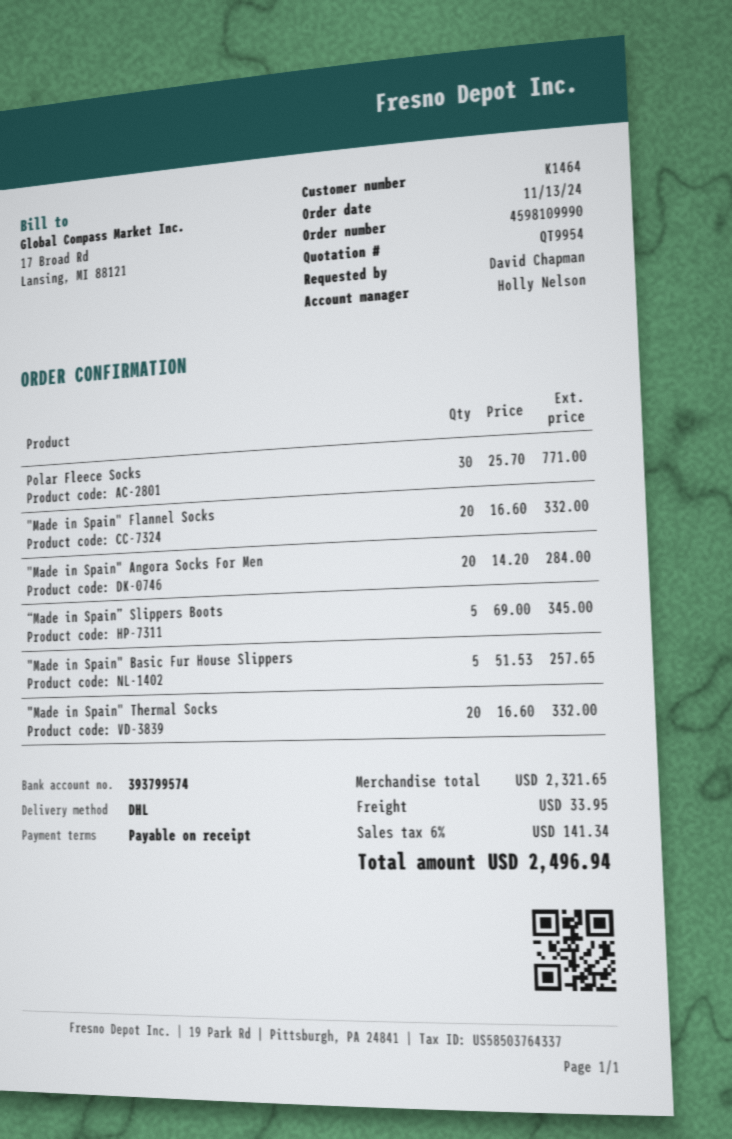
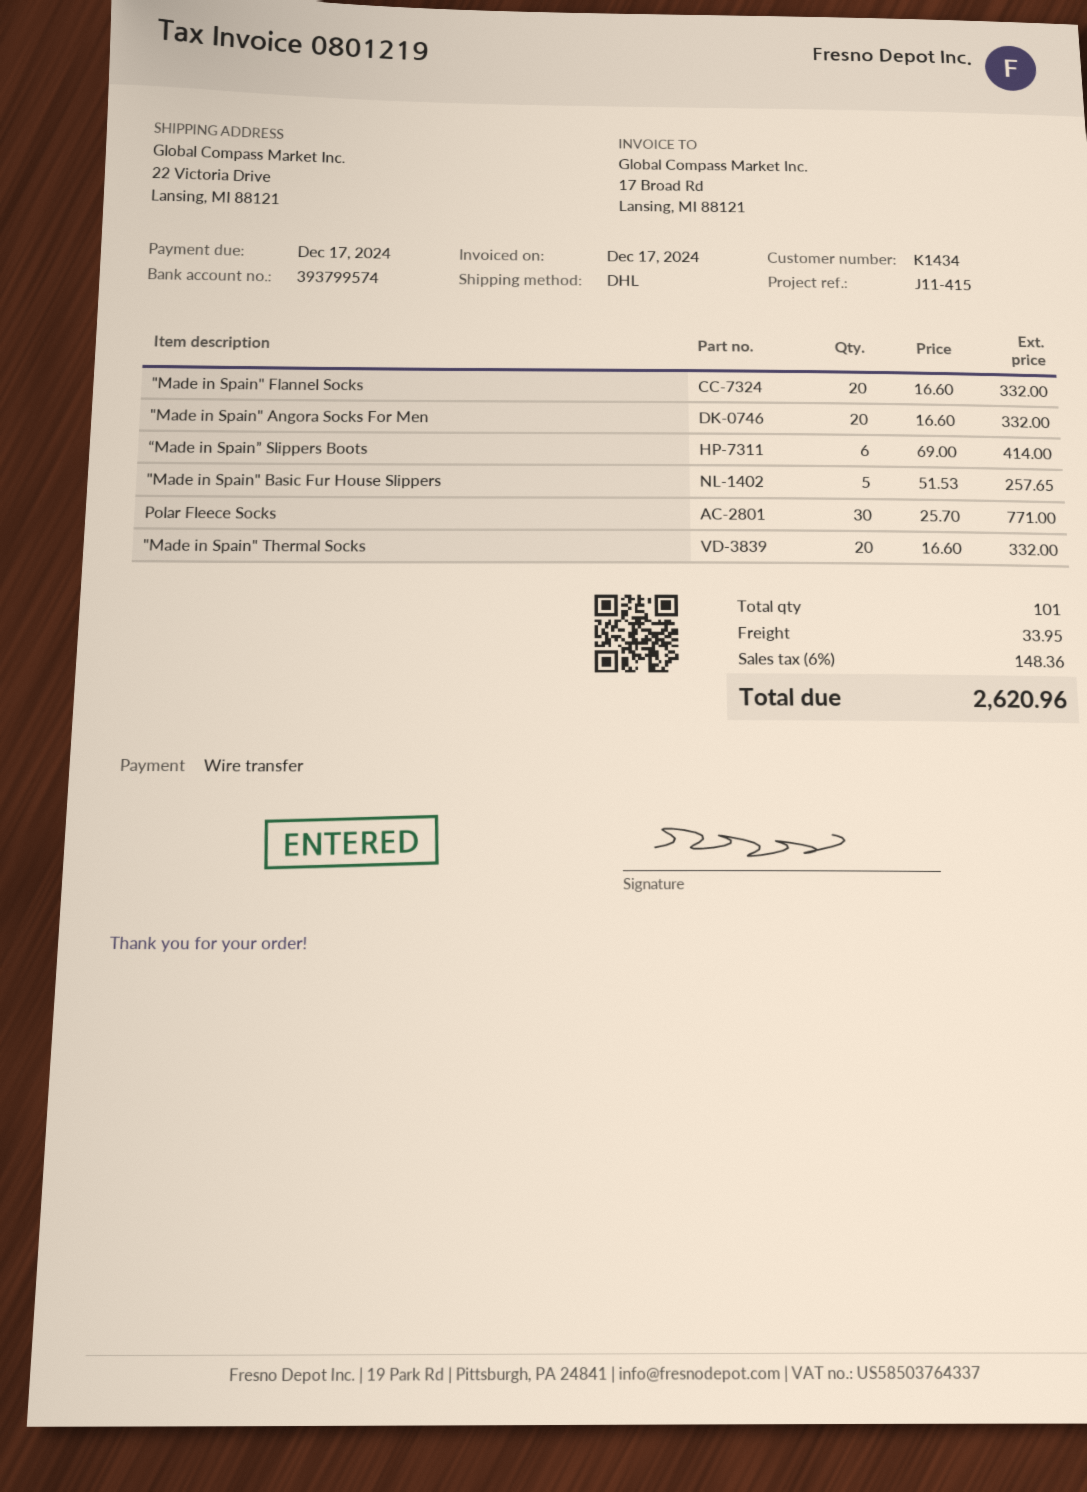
customer number: K1464 -> K1434
"Made in Spain" Angora Socks For Men: 20 x 14.20 = 284.00 -> 20 x 16.60 = 332.00
“Made in Spain” Slippers Boots: 5 x 69.00 = 345.00 -> 6 x 69.00 = 414.00
tax: 6% = 141.34 -> 6% = 148.36
total: 2496.94 -> 2620.96

